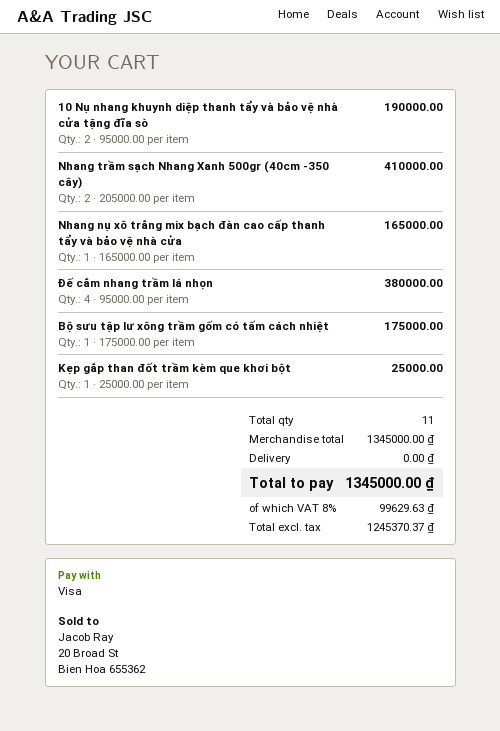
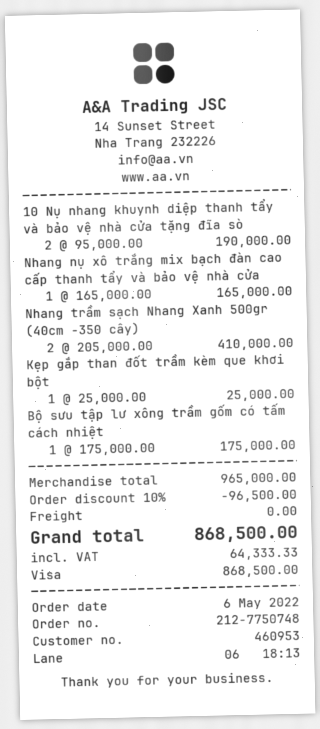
Đế cắm nhang trầm lá nhọn: 4 x 95000.00 = 380000.00 -> none
subtotal: 1345000.00 -> 965000.00
discount: none -> 10% = 96500.00
tax: 99629.63 -> 64333.33
total: 1345000.00 -> 868500.00

